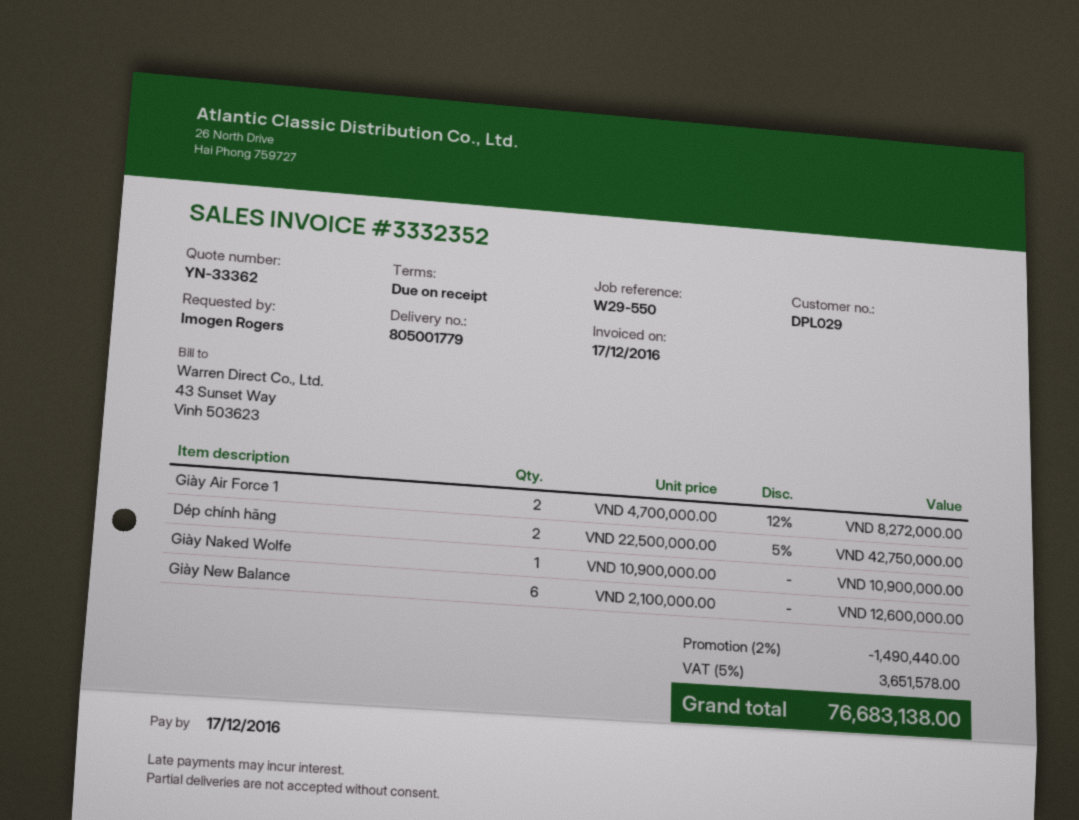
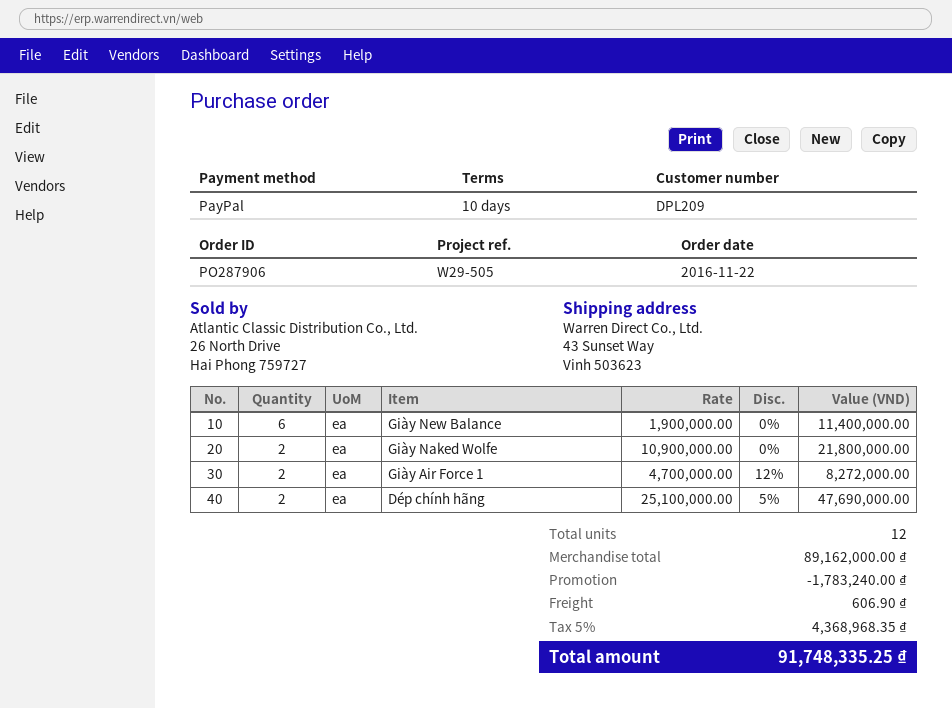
payment terms: on receipt -> 10 days
customer number: DPL029 -> DPL209
reference: W29-550 -> W29-505
Dép chính hãng: 2 x 22500000.00 - 5% = 42750000.00 -> 2 x 25100000.00 - 5% = 47690000.00
Giày Naked Wolfe: 1 x 10900000.00 = 10900000.00 -> 2 x 10900000.00 = 21800000.00
Giày New Balance: 6 x 2100000.00 = 12600000.00 -> 6 x 1900000.00 = 11400000.00
discount: 1490440.00 -> 1783240.00
shipping: none -> 606.90
tax: 5% = 3651578.00 -> 5% = 4368968.35
total: 76683138.00 -> 91748335.25

